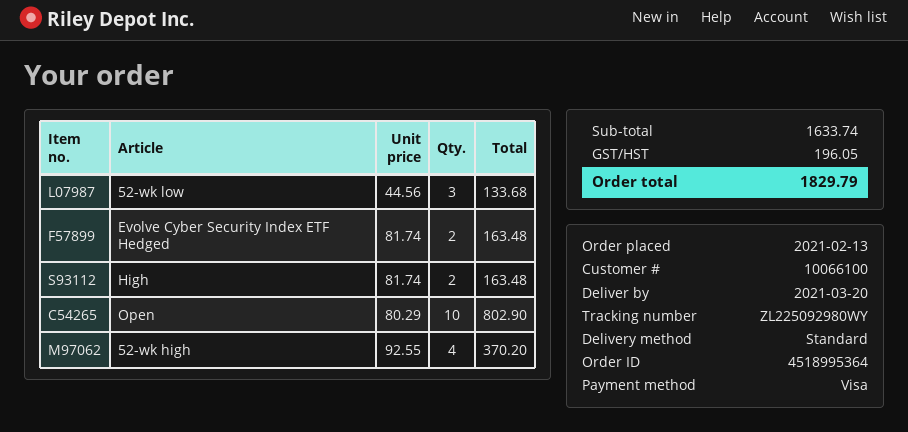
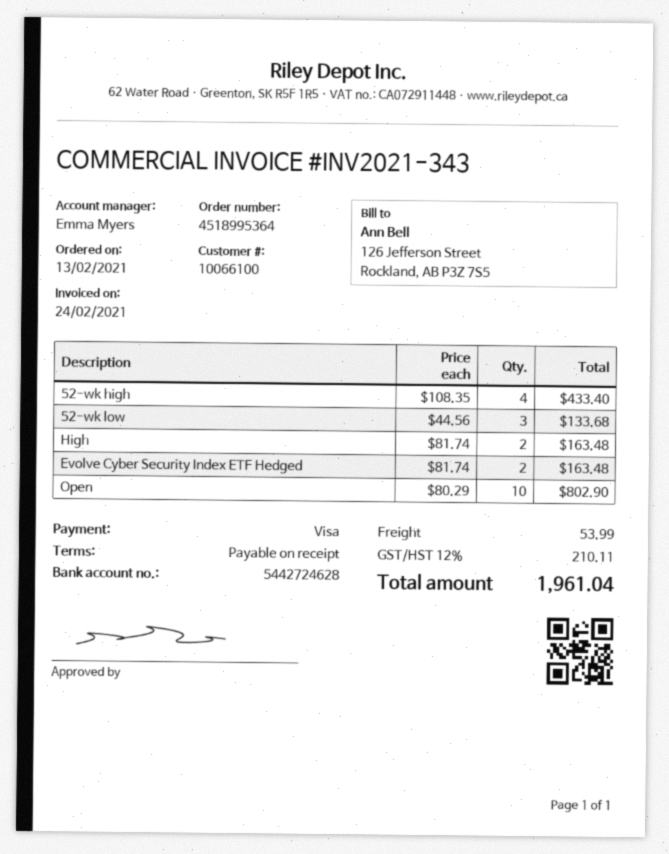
52-wk high: 4 x 92.55 = 370.20 -> 4 x 108.35 = 433.40
shipping: none -> 53.99
tax: 196.05 -> 210.11
total: 1829.79 -> 1961.04

